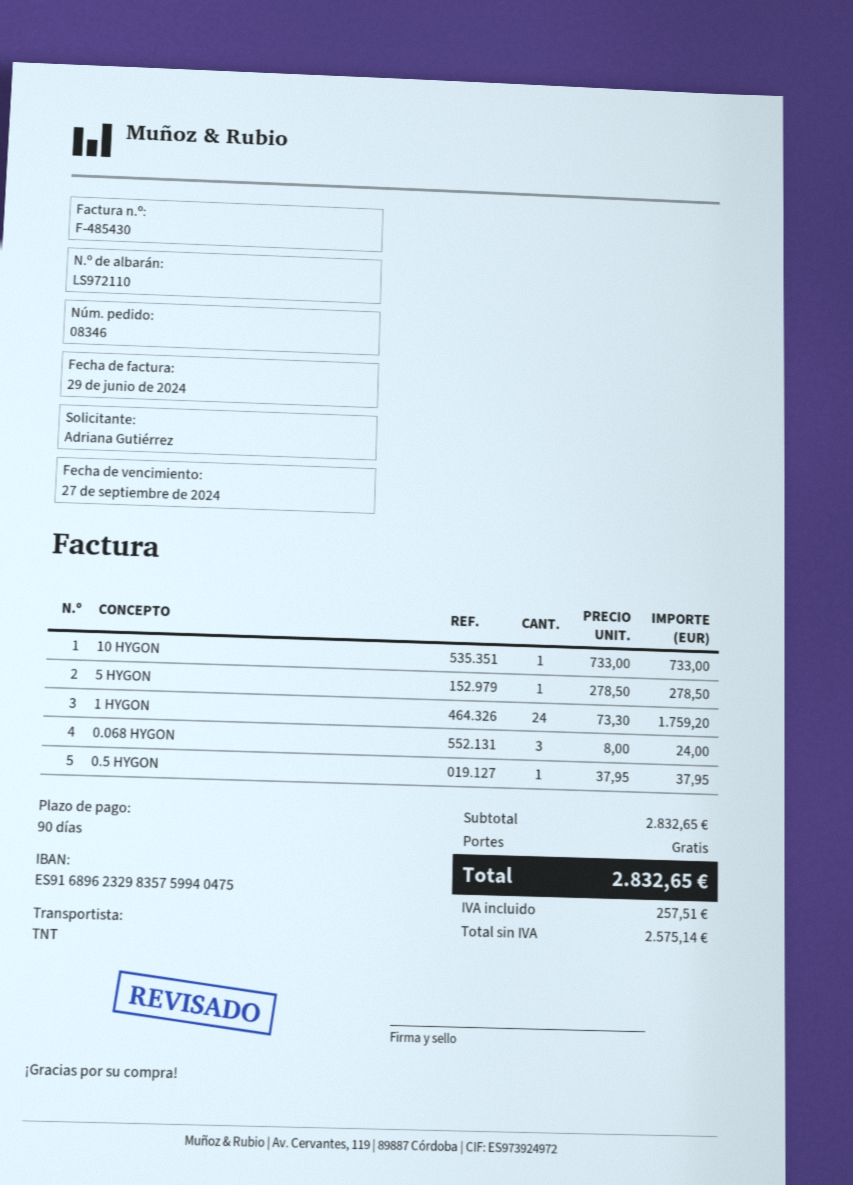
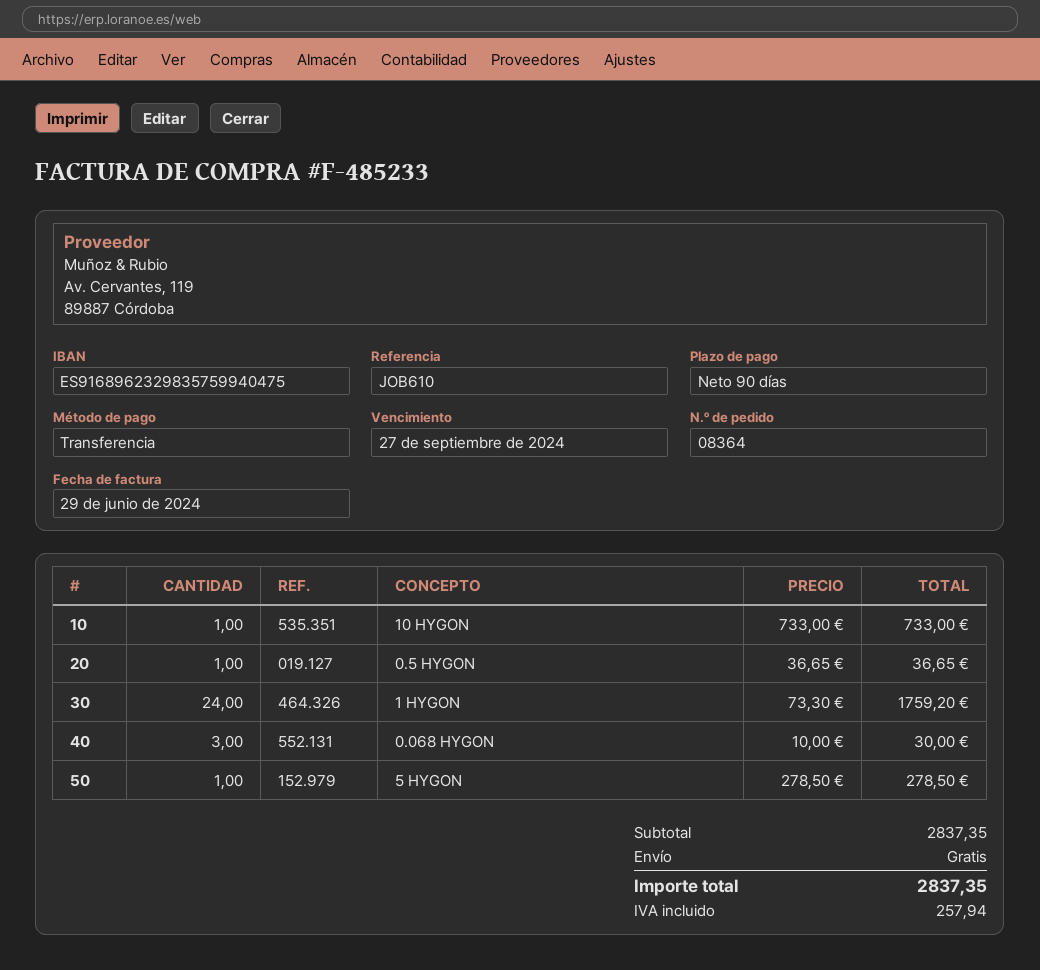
order number: 08346 -> 08364
invoice number: F-485430 -> F-485233
0.068 HYGON: 3 x 8.00 = 24.00 -> 3 x 10.00 = 30.00
0.5 HYGON: 1 x 37.95 = 37.95 -> 1 x 36.65 = 36.65
subtotal: 2832.65 -> 2837.35
tax: 257.51 -> 257.94
total: 2832.65 -> 2837.35

